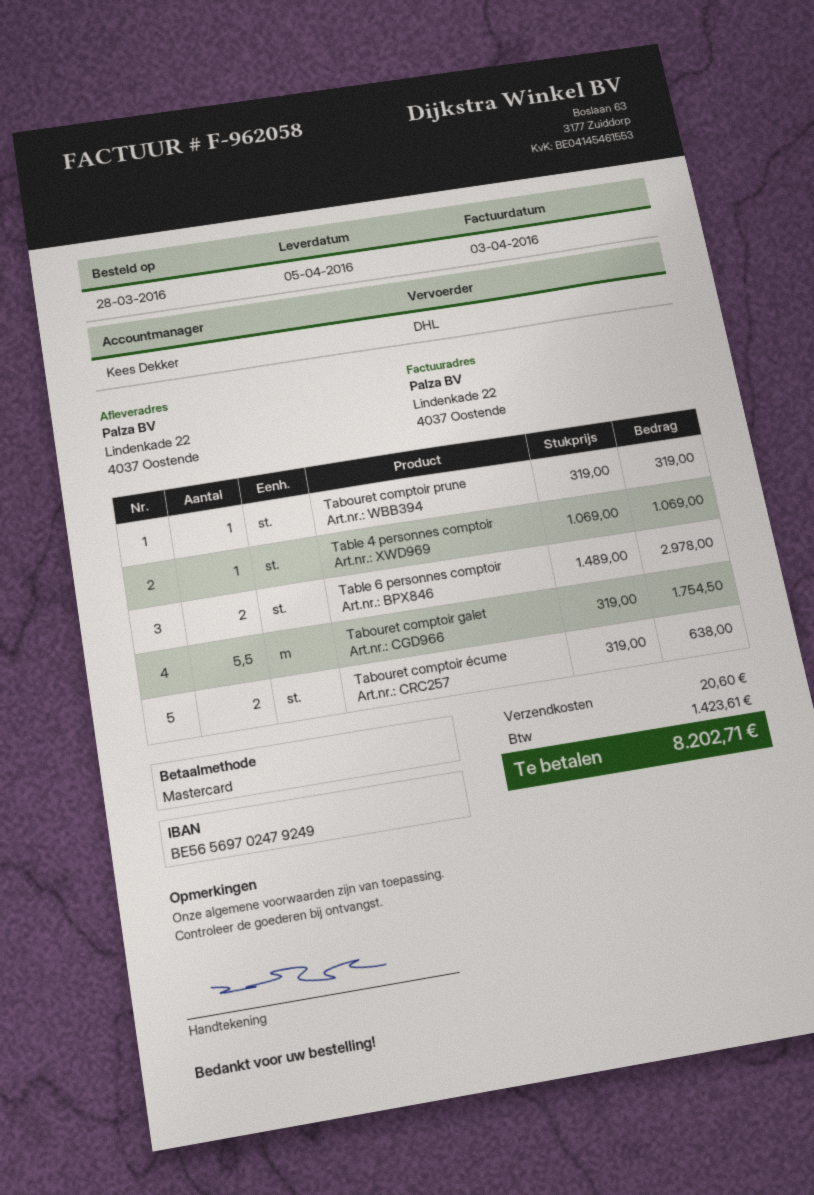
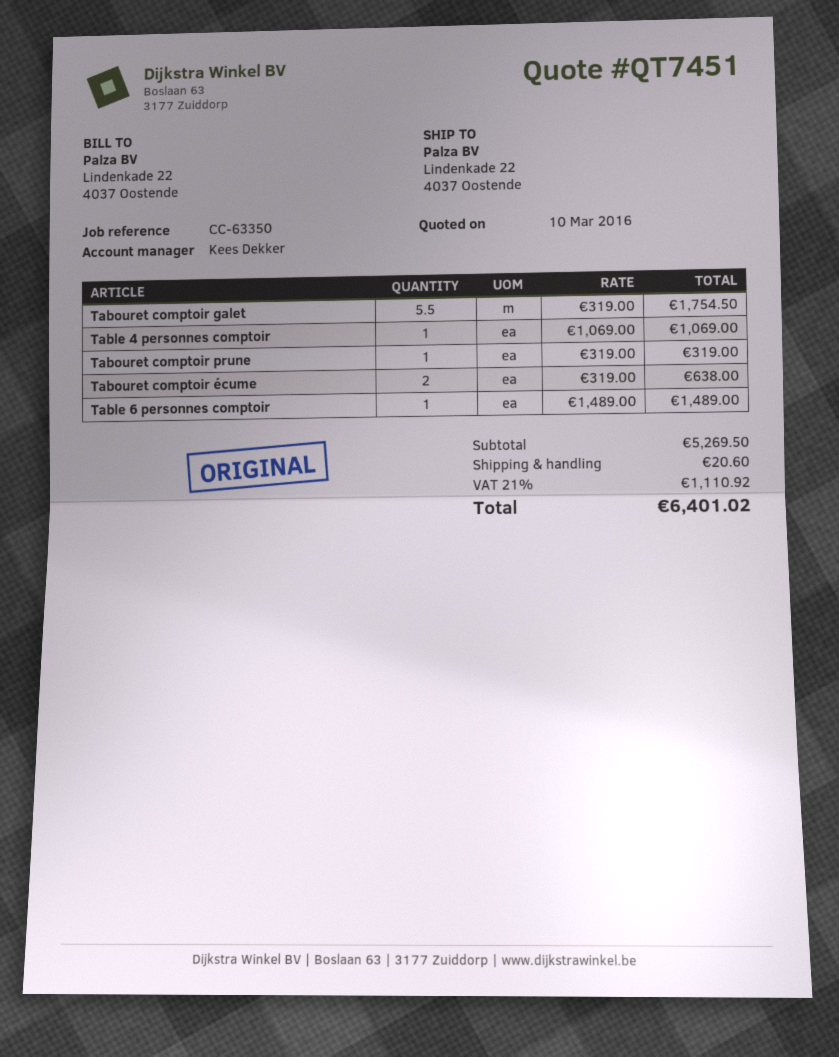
Table 6 personnes comptoir: 2 x 1489.00 = 2978.00 -> 1 x 1489.00 = 1489.00
tax: 1423.61 -> 1110.92
total: 8202.71 -> 6401.02

